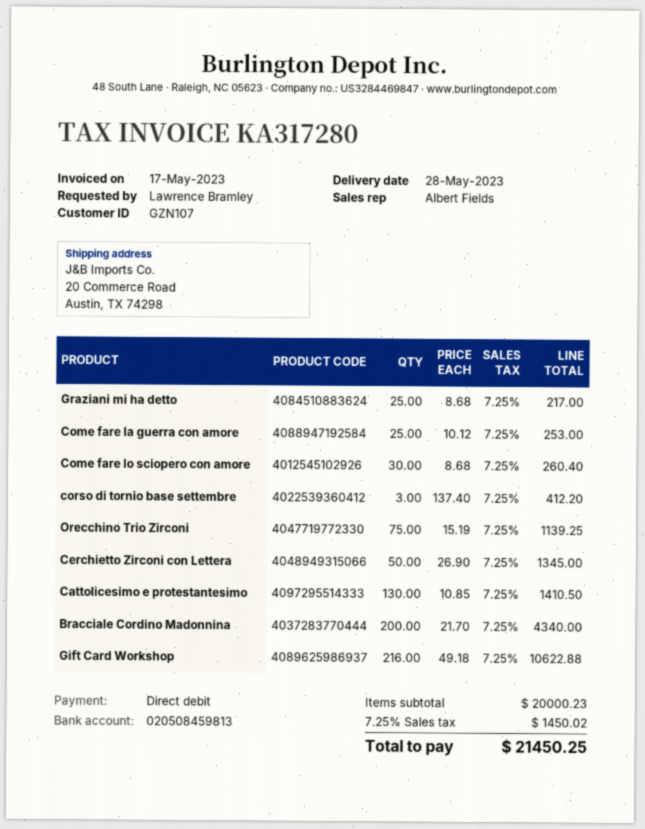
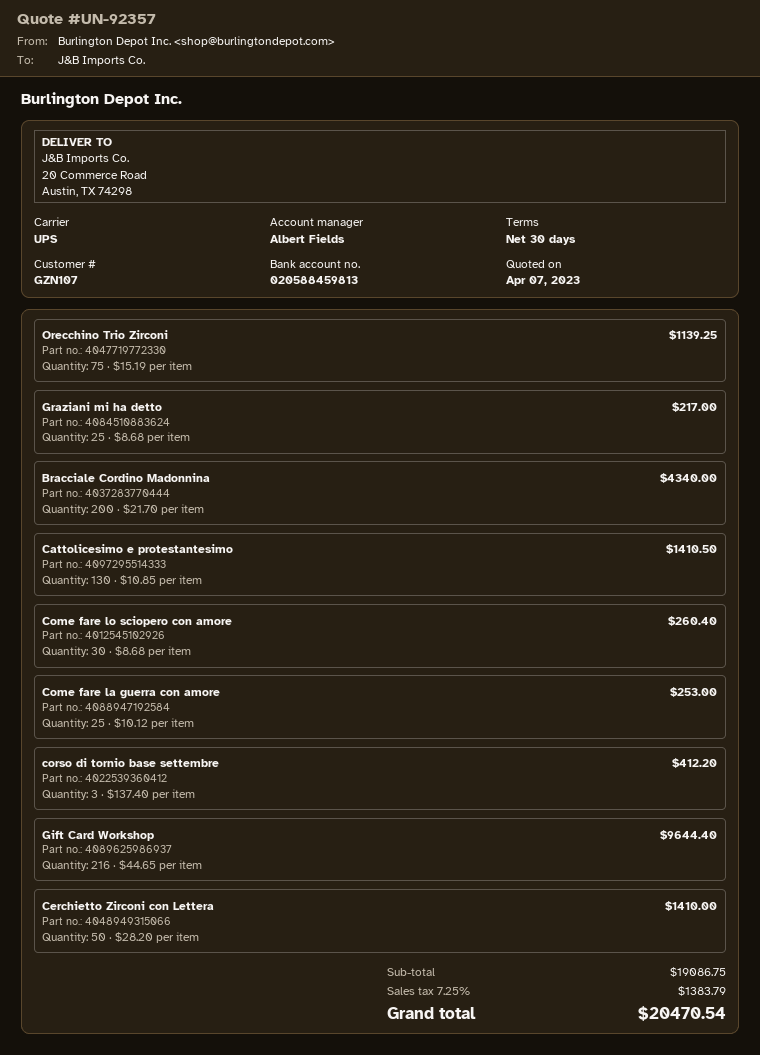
bank account: 020508459813 -> 020588459813
Cerchietto Zirconi con Lettera: 50 x 26.90 = 1345.00 -> 50 x 28.20 = 1410.00
Gift Card Workshop: 216 x 49.18 = 10622.88 -> 216 x 44.65 = 9644.40
subtotal: 20000.23 -> 19086.75
tax: 7.25% = 1450.02 -> 7.25% = 1383.79
total: 21450.25 -> 20470.54

